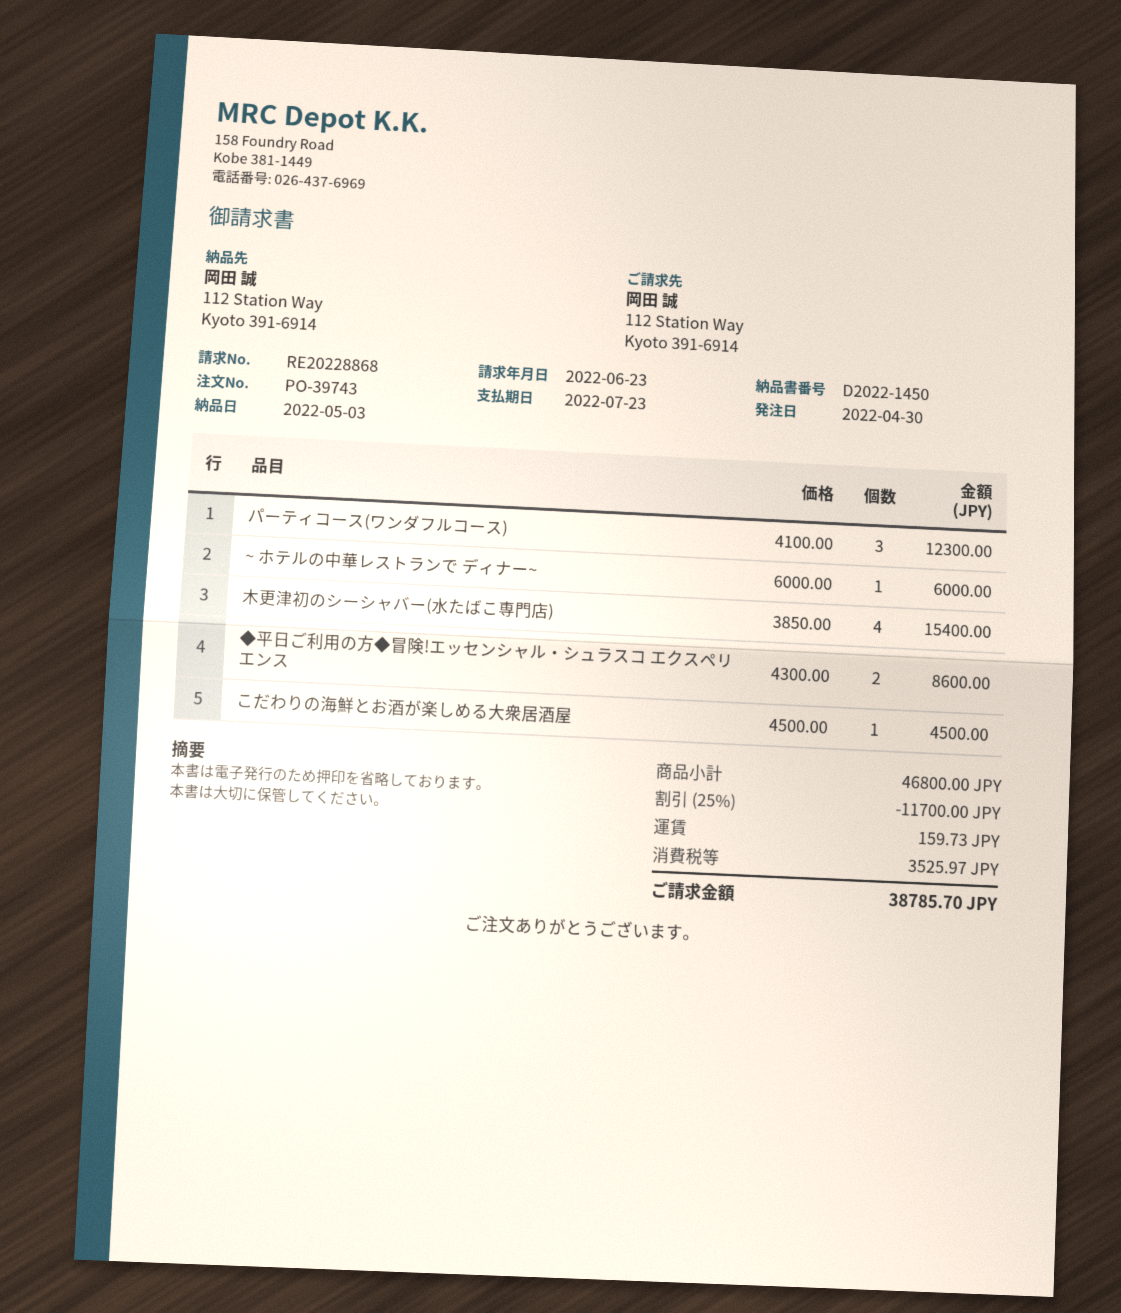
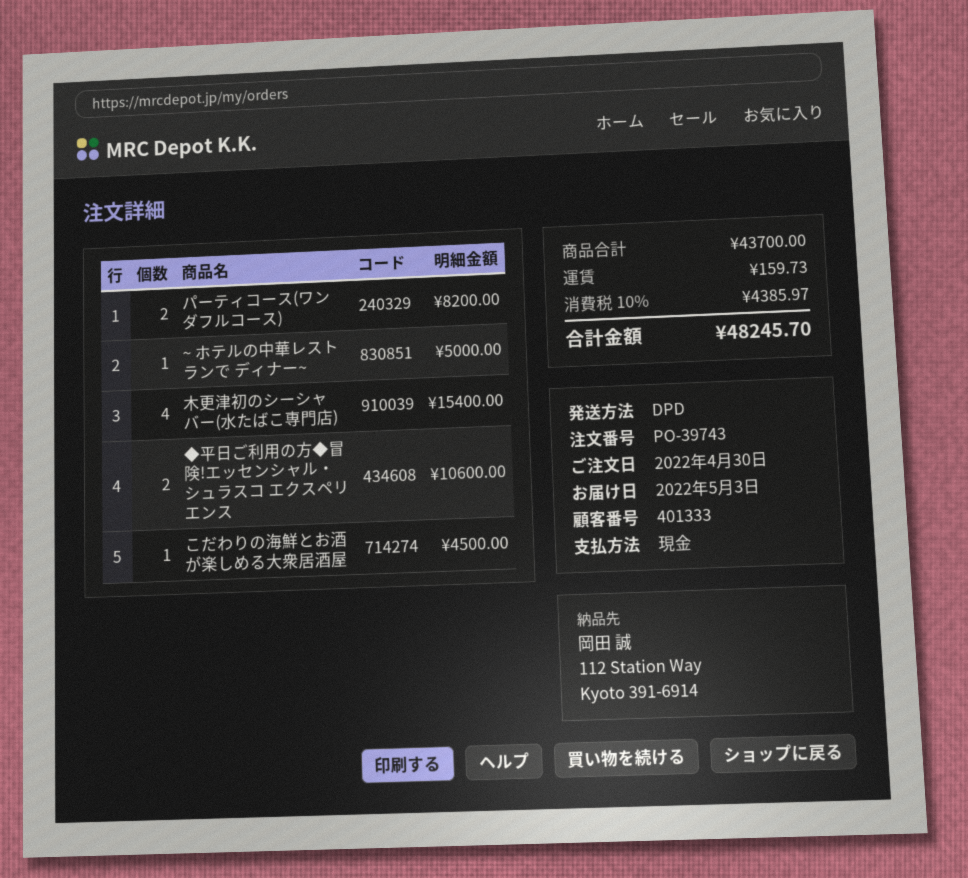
パーティコース(ワンダフルコース): 3 for 12300.00 -> 2 for 8200.00
~ ホテルの中華レストランで ディナー~: 1 for 6000.00 -> 1 for 5000.00
◆平日ご利用の方◆冒険!エッセンシャル・シュラスコ エクスペリエンス: 2 for 8600.00 -> 2 for 10600.00
subtotal: 46800.00 -> 43700.00
discount: 25% = 11700.00 -> none
tax: 3525.97 -> 4385.97
total: 38785.70 -> 48245.70

